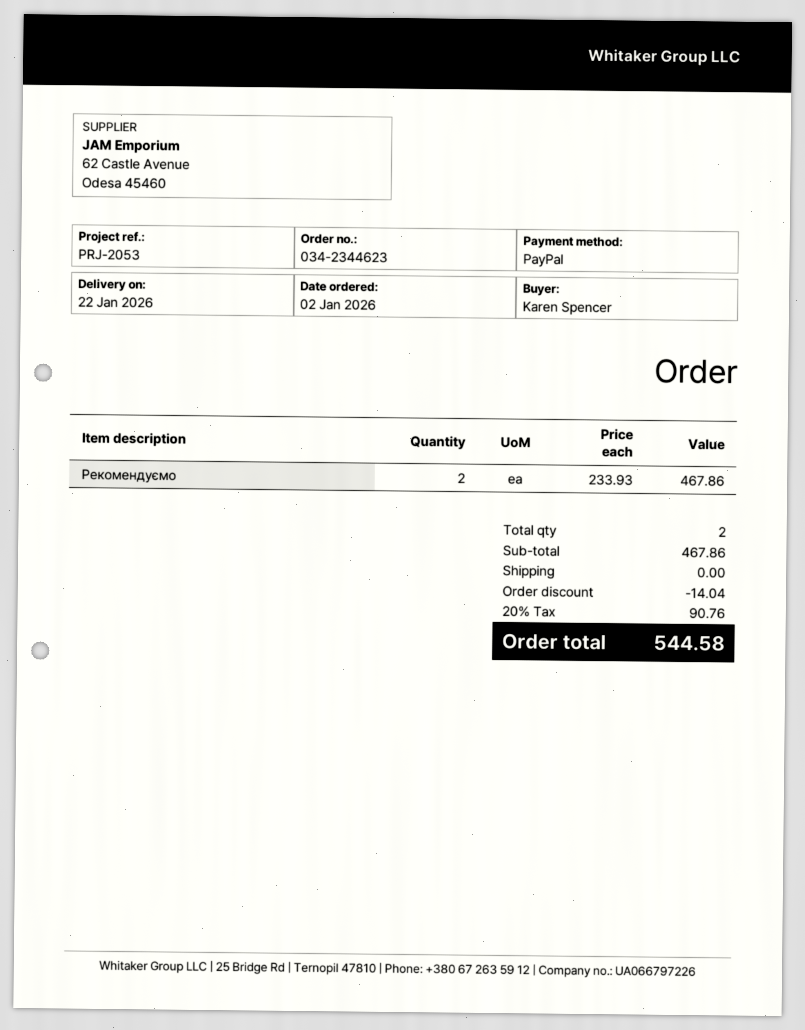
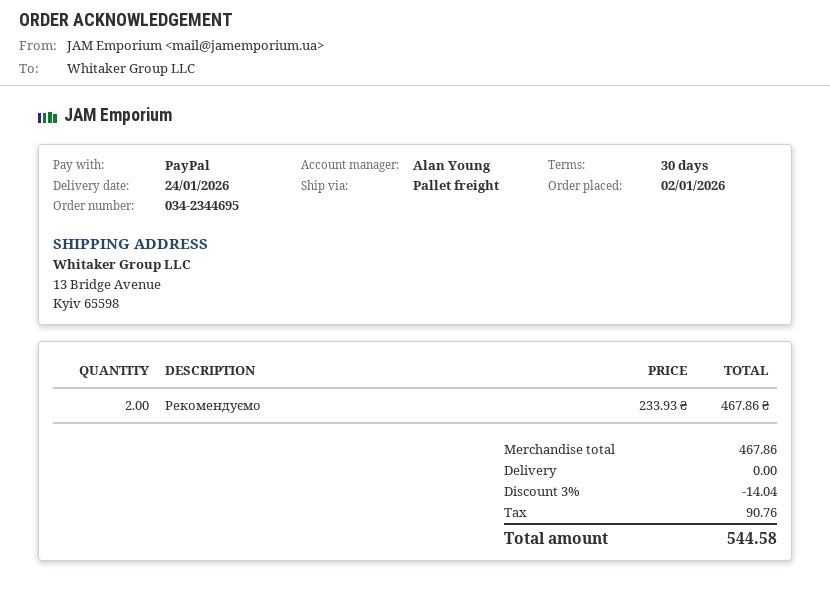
order number: 034-2344623 -> 034-2344695
delivery date: 2026-01-22 -> 2026-01-24

